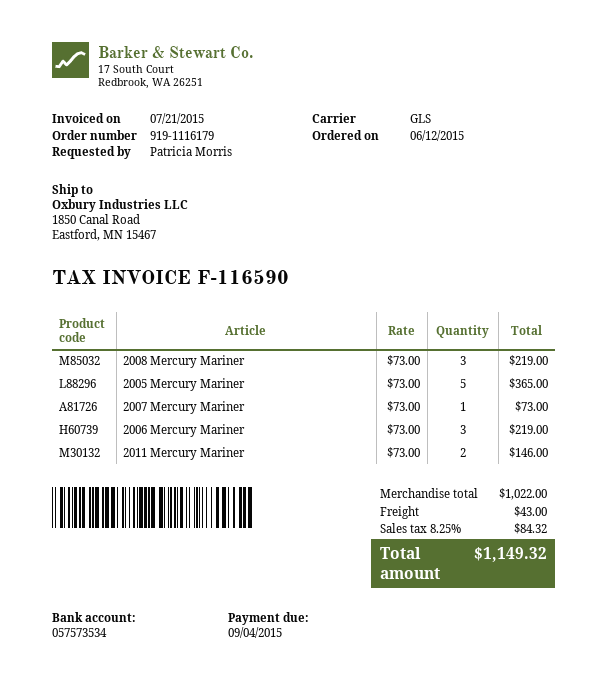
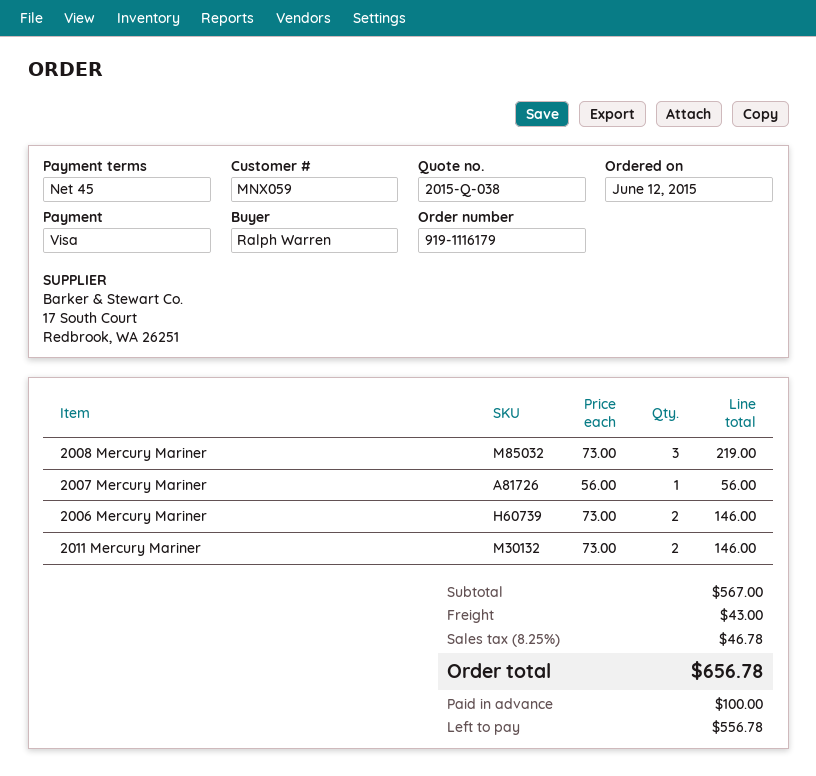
ordered by: Patricia Morris -> Ralph Warren
2005 Mercury Mariner: 5 x 73.00 = 365.00 -> none
2007 Mercury Mariner: 1 x 73.00 = 73.00 -> 1 x 56.00 = 56.00
2006 Mercury Mariner: 3 x 73.00 = 219.00 -> 2 x 73.00 = 146.00
subtotal: 1022.00 -> 567.00
tax: 8.25% = 84.32 -> 8.25% = 46.78
total: 1149.32 -> 656.78

